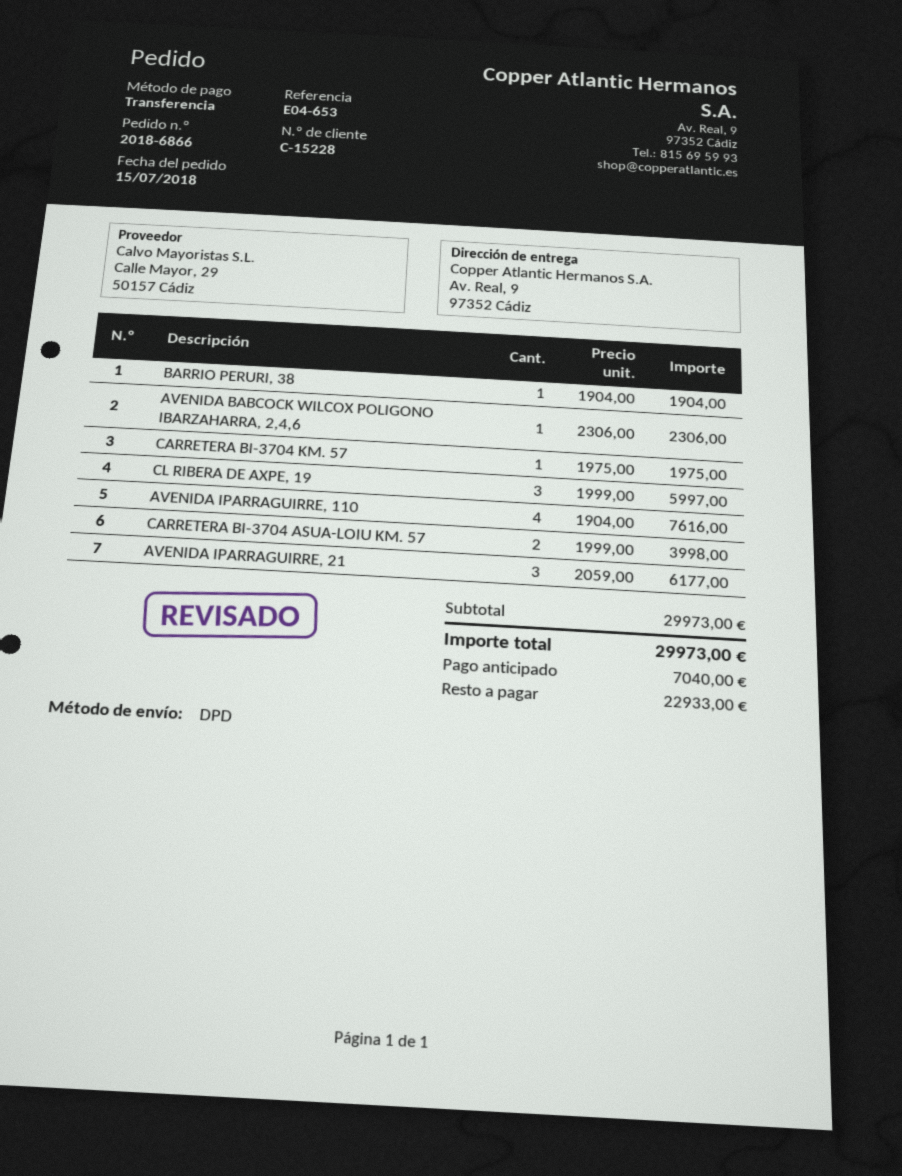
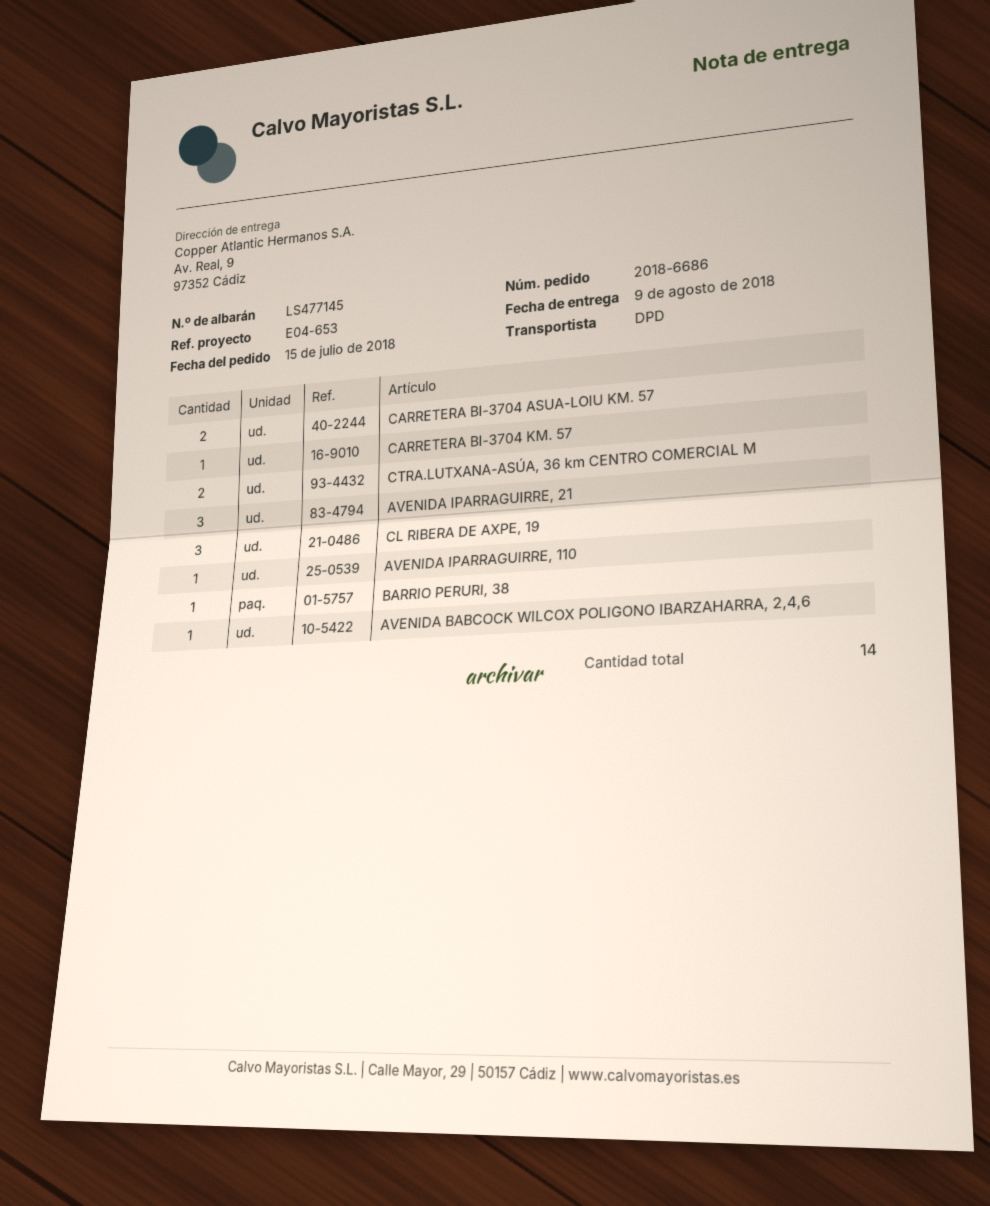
order number: 2018-6866 -> 2018-6686
AVENIDA IPARRAGUIRRE, 110: 4 -> 1
CTRA.LUTXANA-ASÚA, 36 km CENTRO COMERCIAL M: none -> 2

